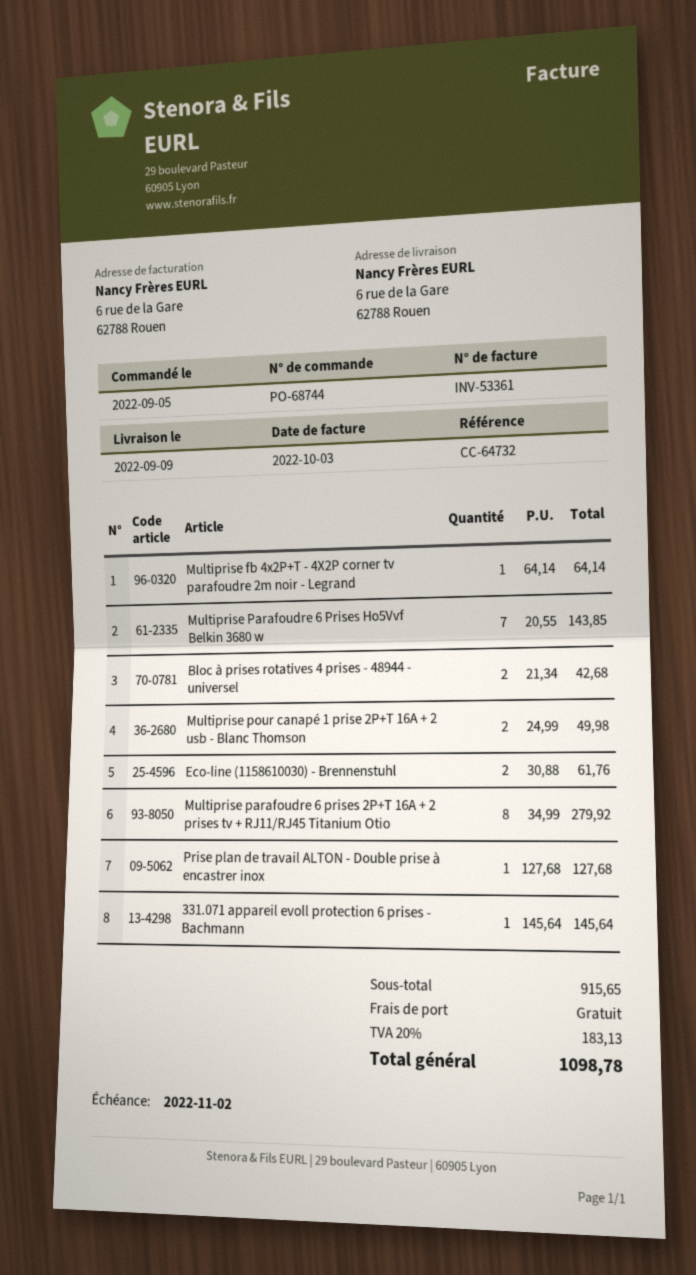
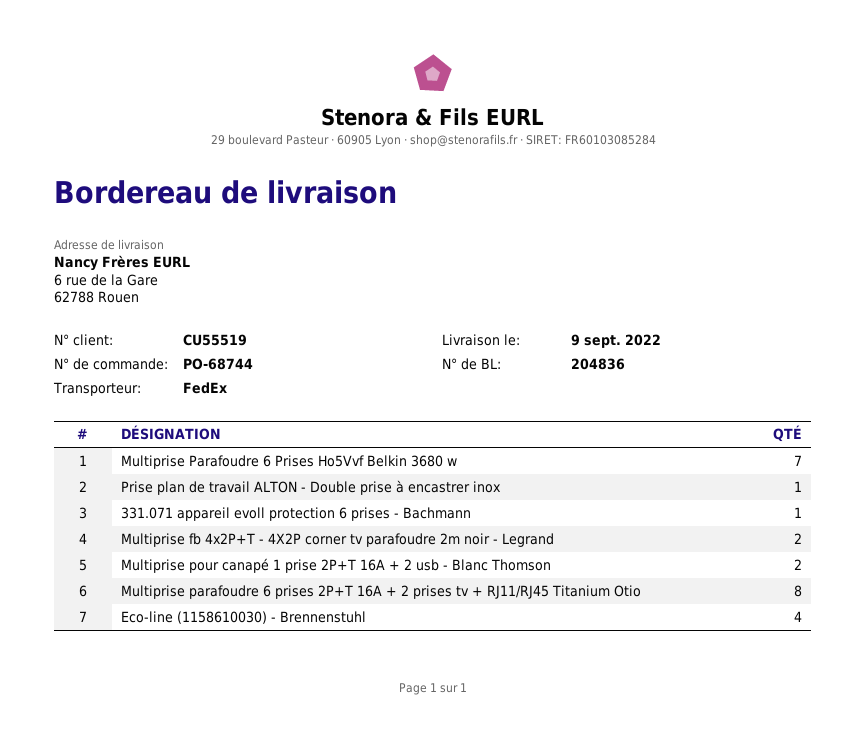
Multiprise fb 4x2P+T - 4X2P corner tv parafoudre 2m noir - Legrand: 1 -> 2
Bloc à prises rotatives 4 prises - 48944 - universel: 2 -> none
Eco-line (1158610030) - Brennenstuhl: 2 -> 4

